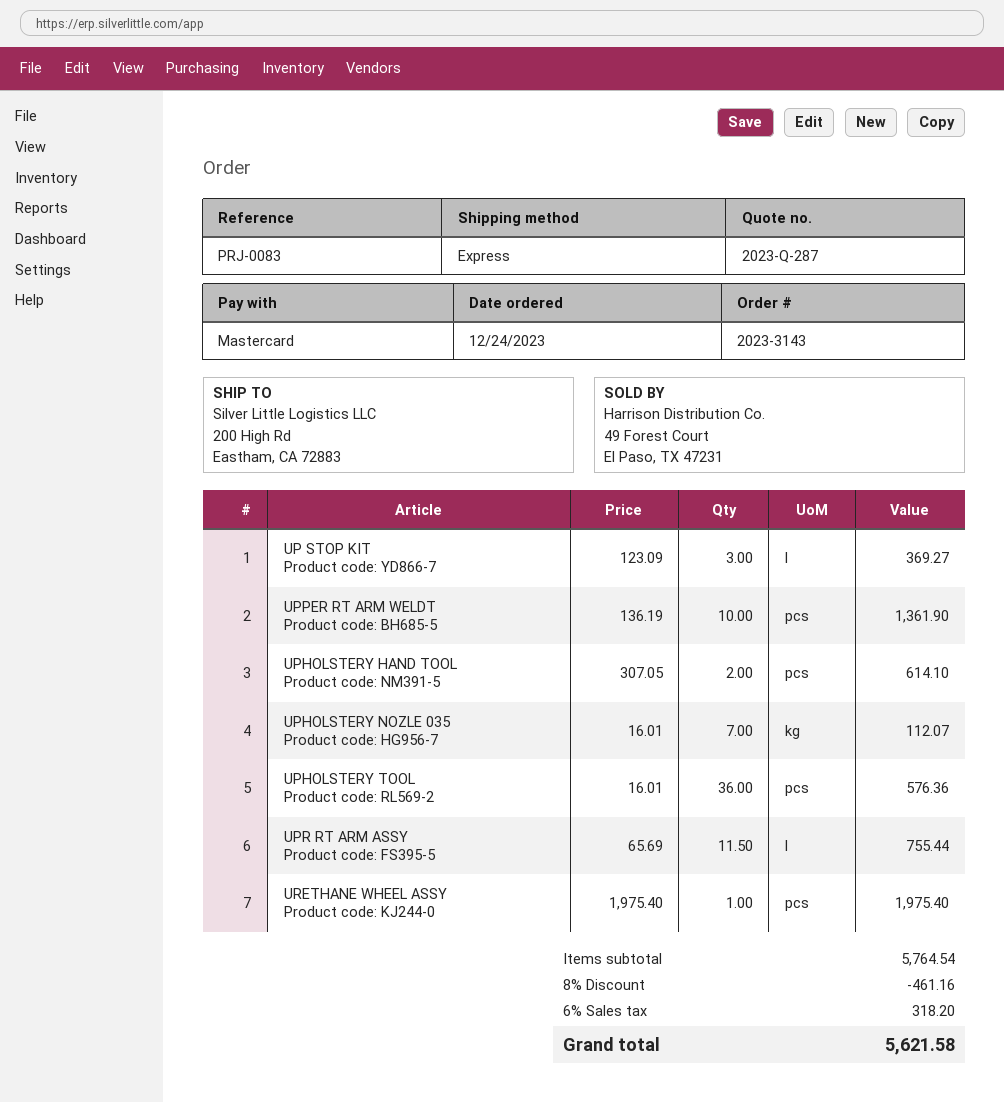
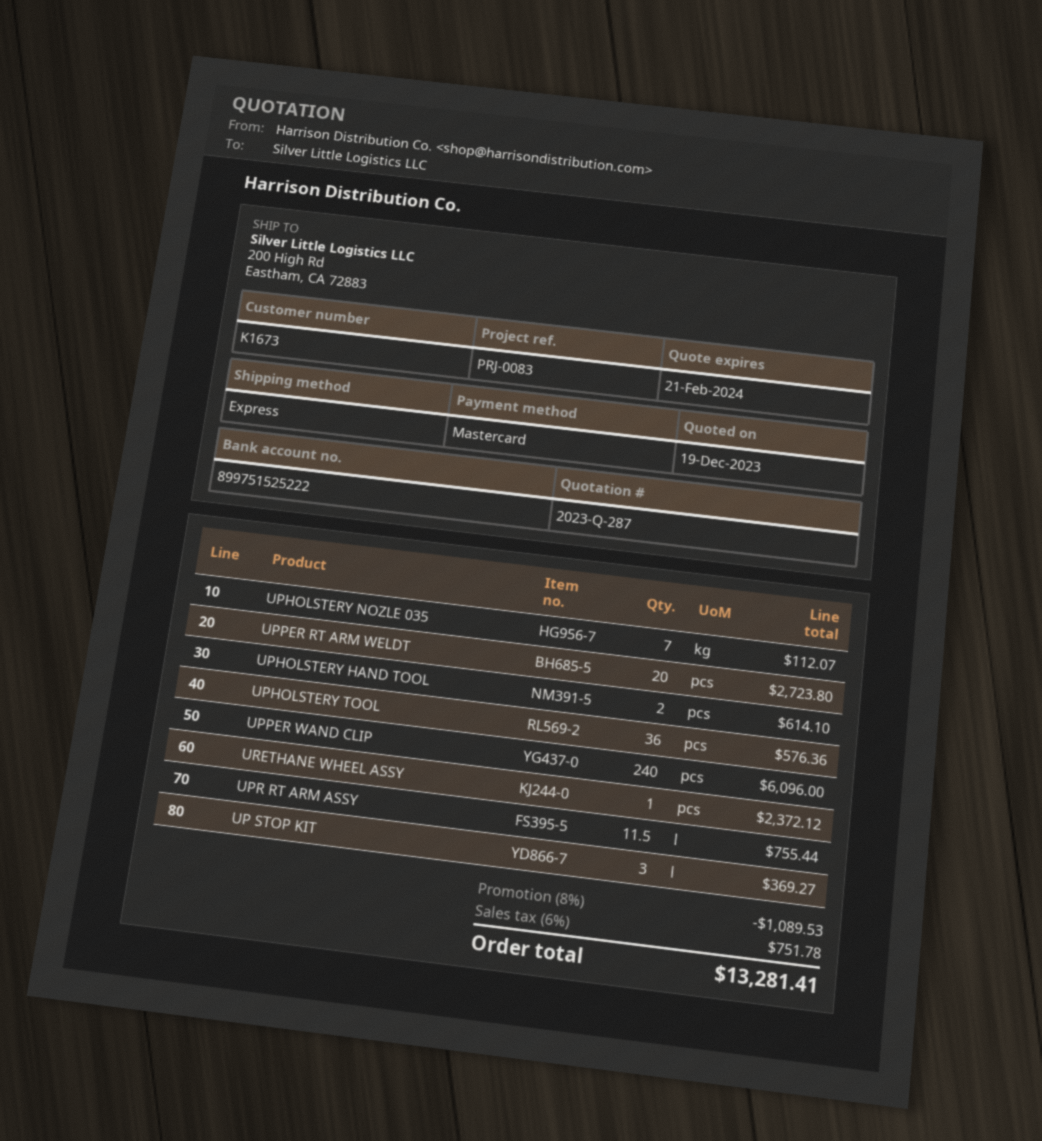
UPPER RT ARM WELDT: 10 for 1361.90 -> 20 for 2723.80
URETHANE WHEEL ASSY: 1 for 1975.40 -> 1 for 2372.12
UPPER WAND CLIP: none -> 240 for 6096.00
discount: 8% = 461.16 -> 8% = 1089.53
tax: 6% = 318.20 -> 6% = 751.78
total: 5621.58 -> 13281.41

